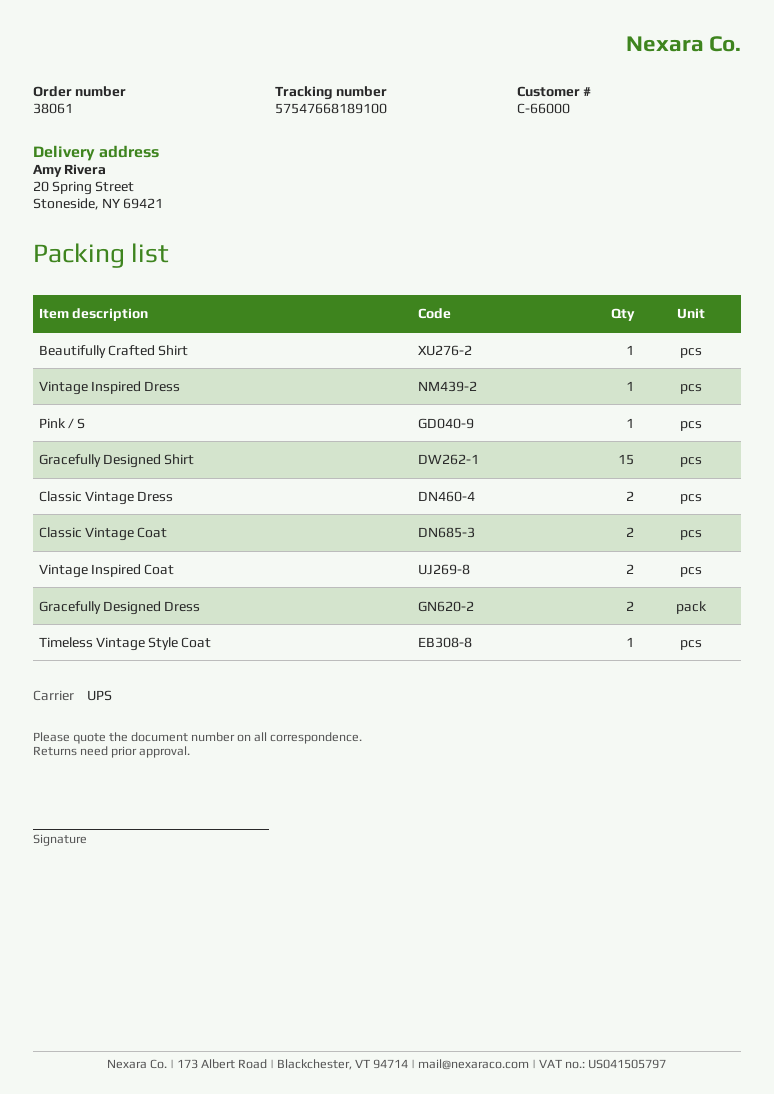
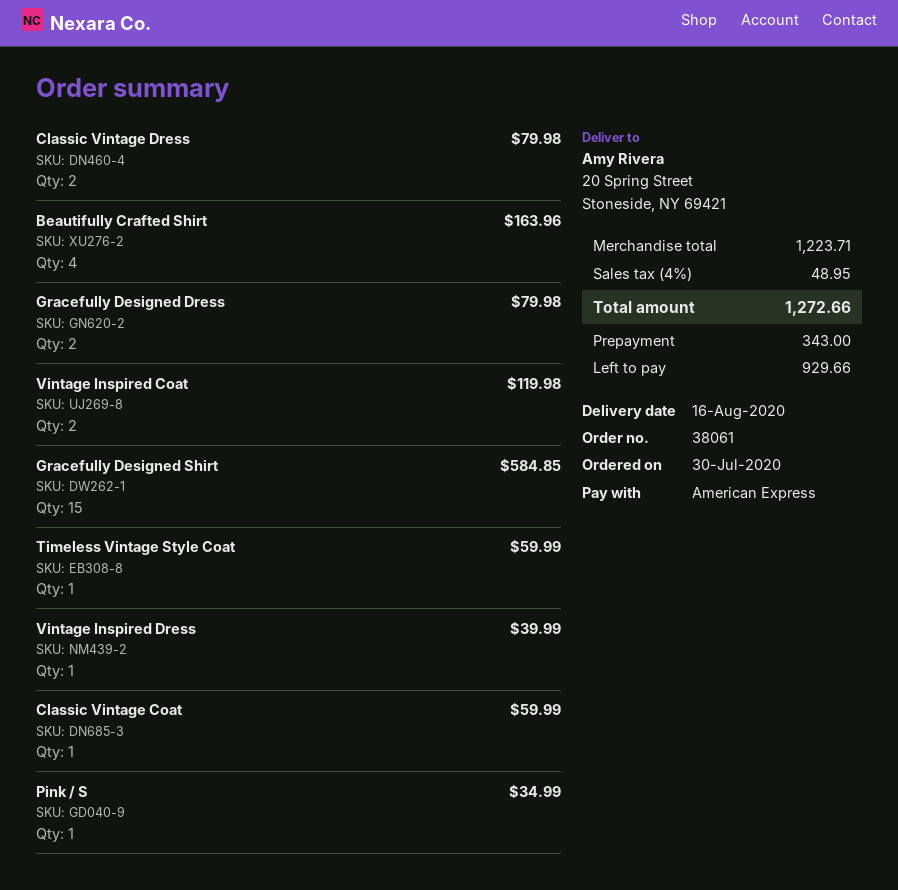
Beautifully Crafted Shirt: 1 -> 4
Classic Vintage Coat: 2 -> 1

